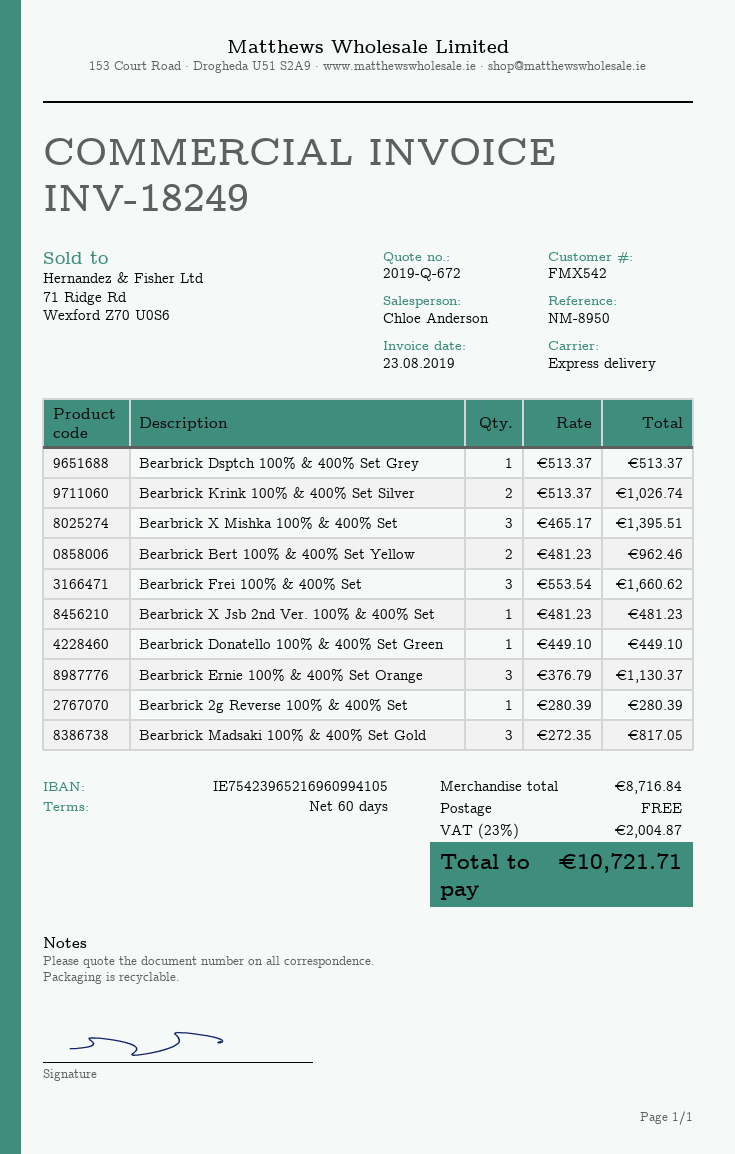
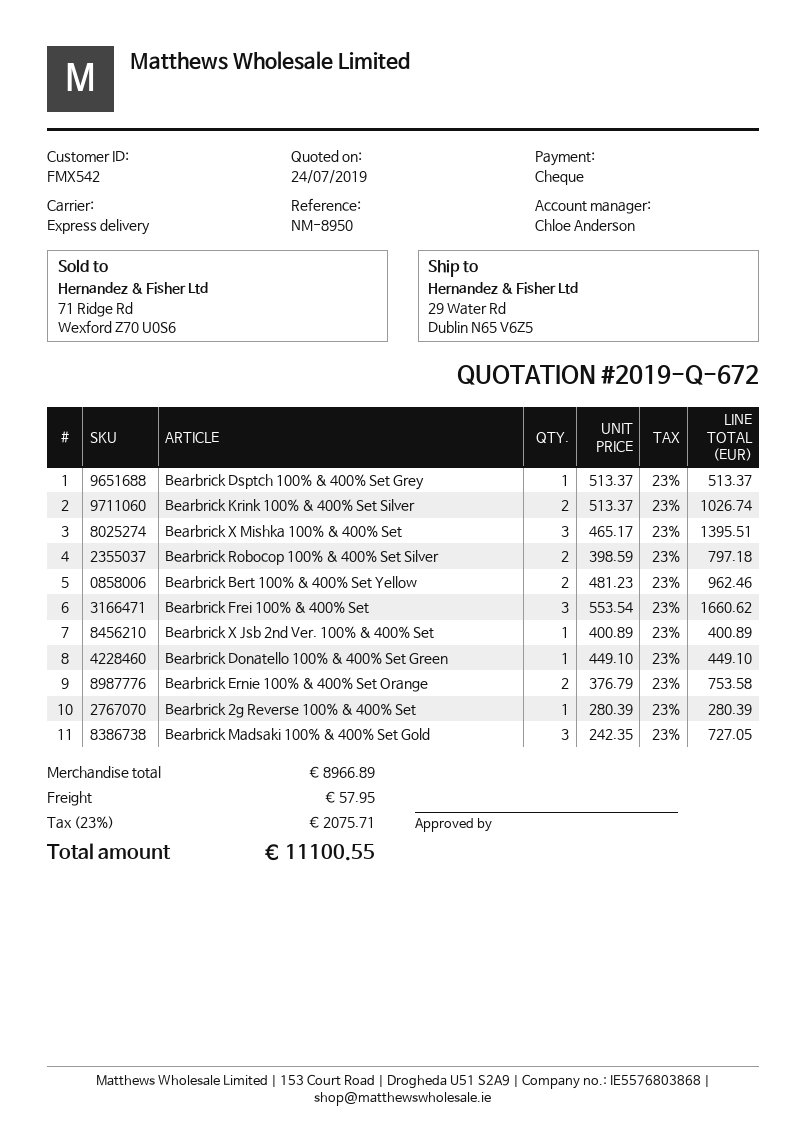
Bearbrick X Jsb 2nd Ver. 100% & 400% Set: 1 x 481.23 = 481.23 -> 1 x 400.89 = 400.89
Bearbrick Ernie 100% & 400% Set Orange: 3 x 376.79 = 1130.37 -> 2 x 376.79 = 753.58
Bearbrick Madsaki 100% & 400% Set Gold: 3 x 272.35 = 817.05 -> 3 x 242.35 = 727.05
Bearbrick Robocop 100% & 400% Set Silver: none -> 2 x 398.59 = 797.18
subtotal: 8716.84 -> 8966.89
shipping: 0.00 -> 57.95
tax: 23% = 2004.87 -> 23% = 2075.71
total: 10721.71 -> 11100.55

